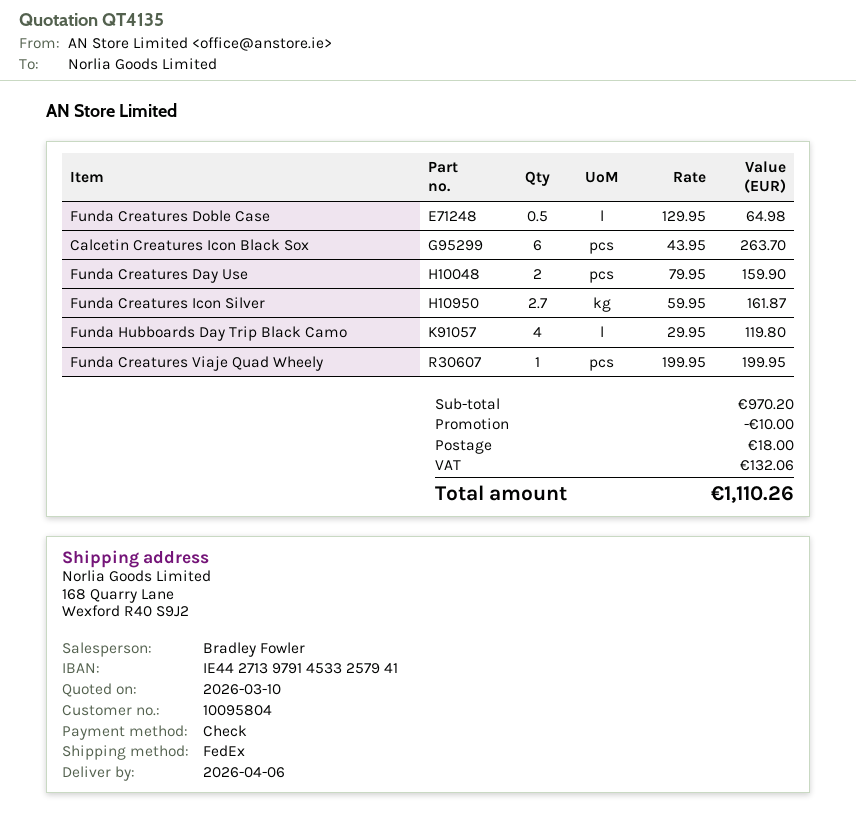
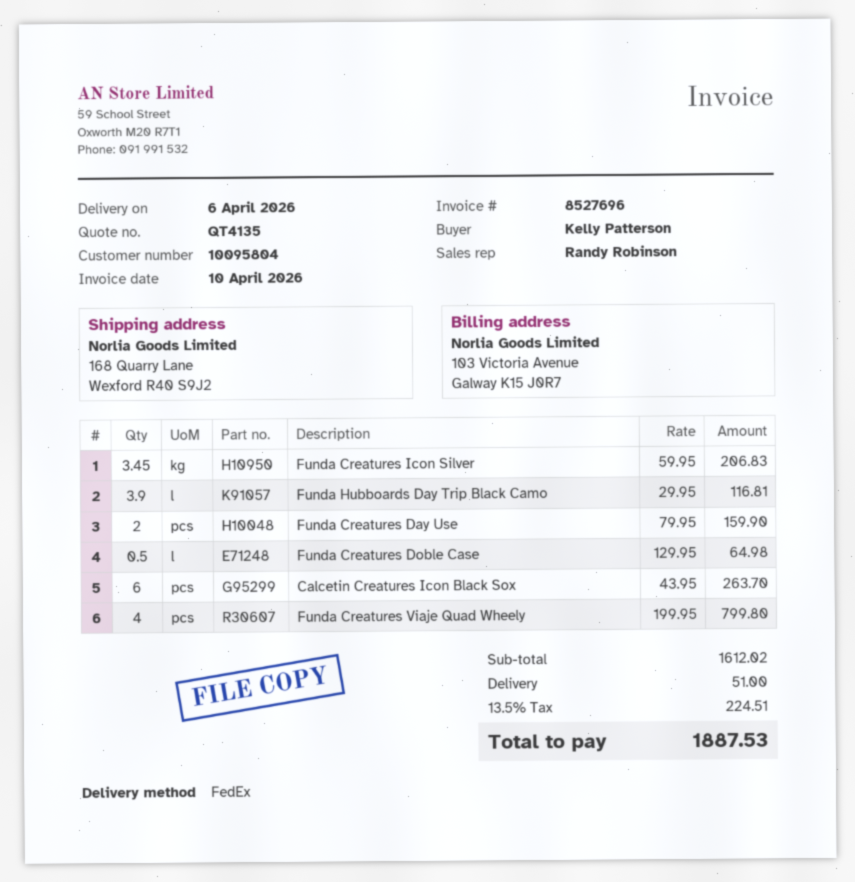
sales rep: Bradley Fowler -> Randy Robinson
Funda Creatures Icon Silver: 2.7 x 59.95 = 161.87 -> 3.45 x 59.95 = 206.83
Funda Hubboards Day Trip Black Camo: 4 x 29.95 = 119.80 -> 3.9 x 29.95 = 116.81
Funda Creatures Viaje Quad Wheely: 1 x 199.95 = 199.95 -> 4 x 199.95 = 799.80
subtotal: 970.20 -> 1612.02
discount: 10.00 -> none
shipping: 18.00 -> 51.00
tax: 132.06 -> 224.51
total: 1110.26 -> 1887.53

